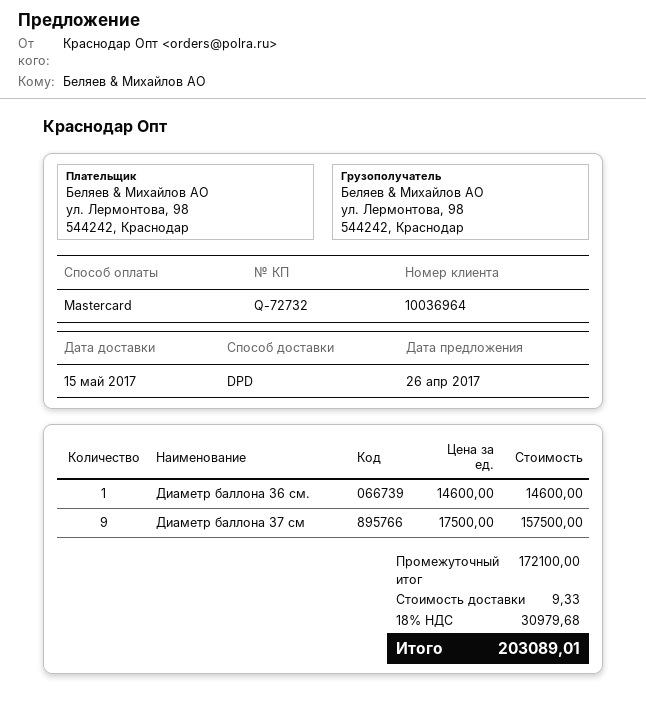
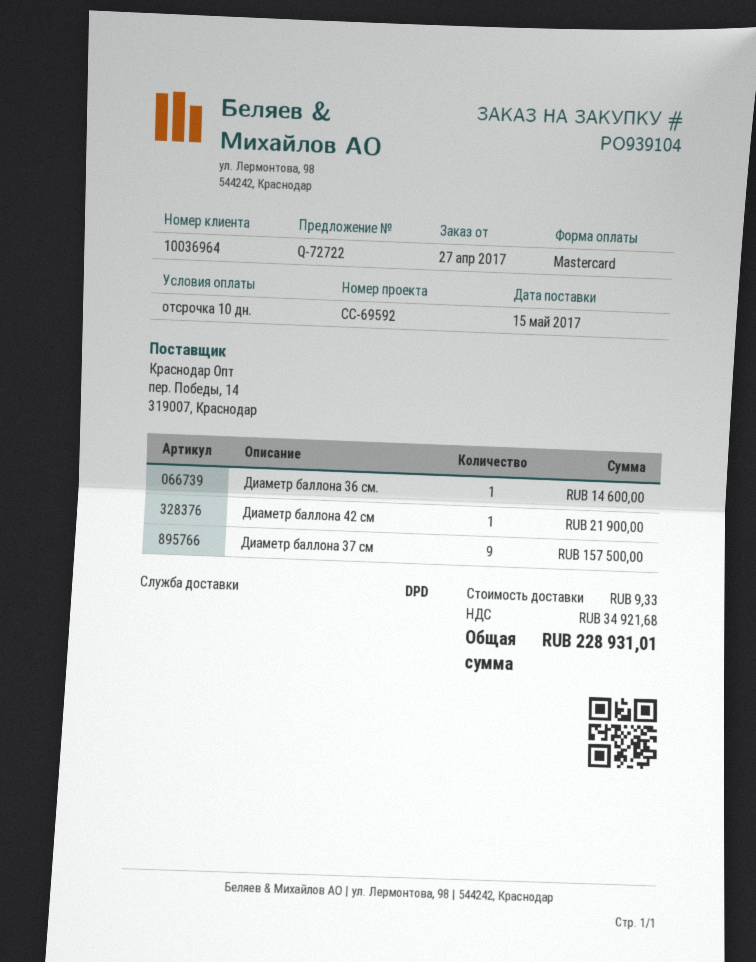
quote number: Q-72732 -> Q-72722
Диаметр баллона 42 см: none -> 1 for 21900.00
tax: 30979.68 -> 34921.68
total: 203089.01 -> 228931.01

